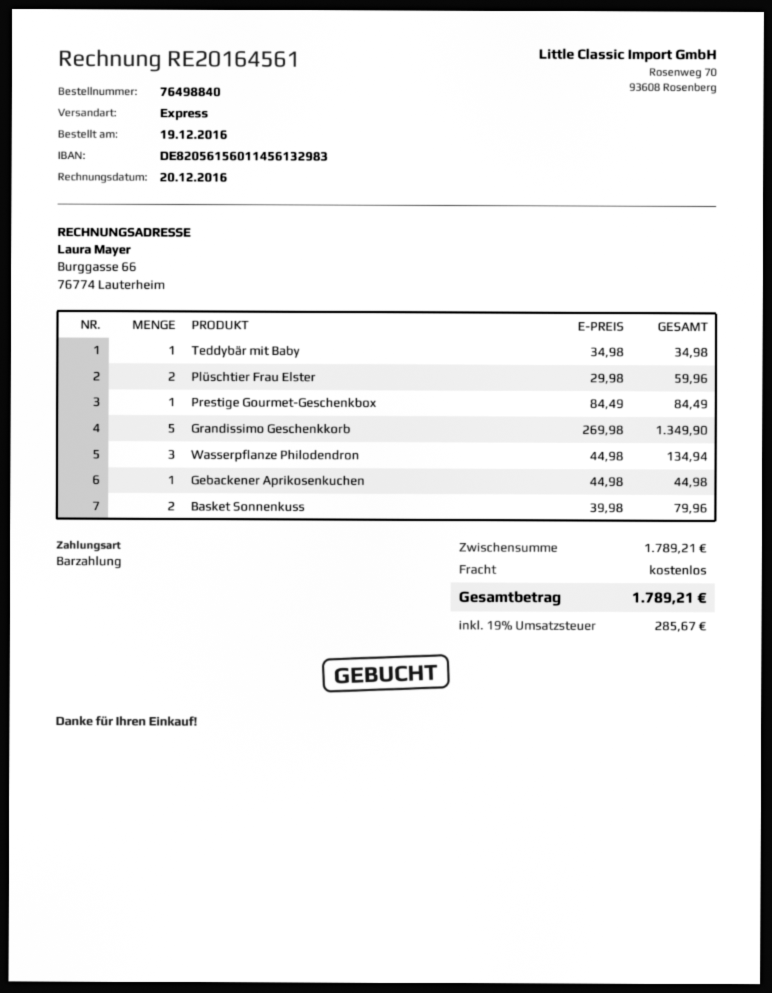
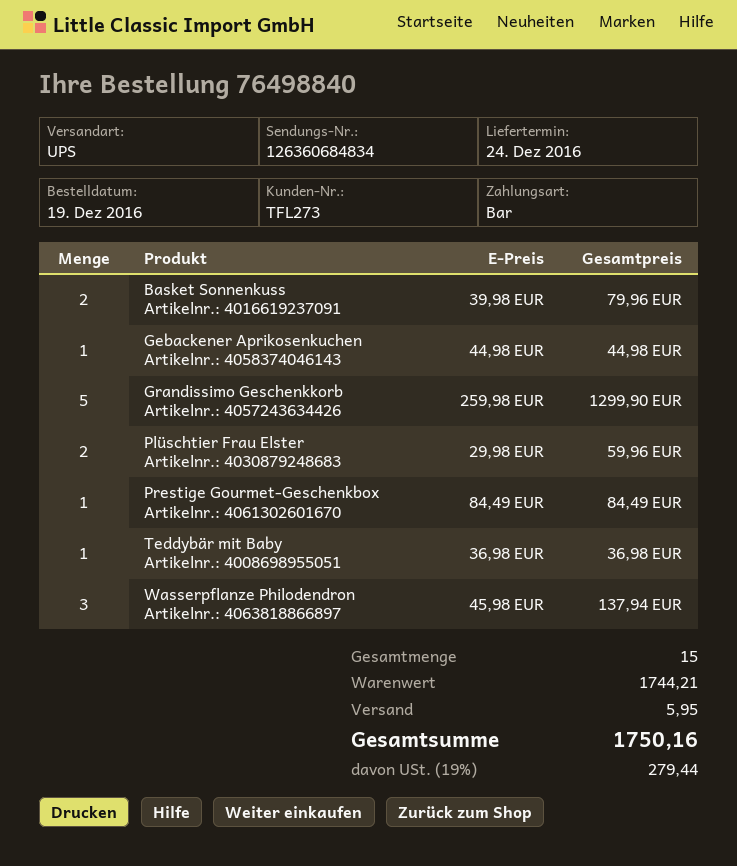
shipping method: express -> UPS
Teddybär mit Baby: 1 x 34.98 = 34.98 -> 1 x 36.98 = 36.98
Grandissimo Geschenkkorb: 5 x 269.98 = 1349.90 -> 5 x 259.98 = 1299.90
Wasserpflanze Philodendron: 3 x 44.98 = 134.94 -> 3 x 45.98 = 137.94
subtotal: 1789.21 -> 1744.21
shipping: 0.00 -> 5.95
tax: 19% = 285.67 -> 19% = 279.44
total: 1789.21 -> 1750.16

